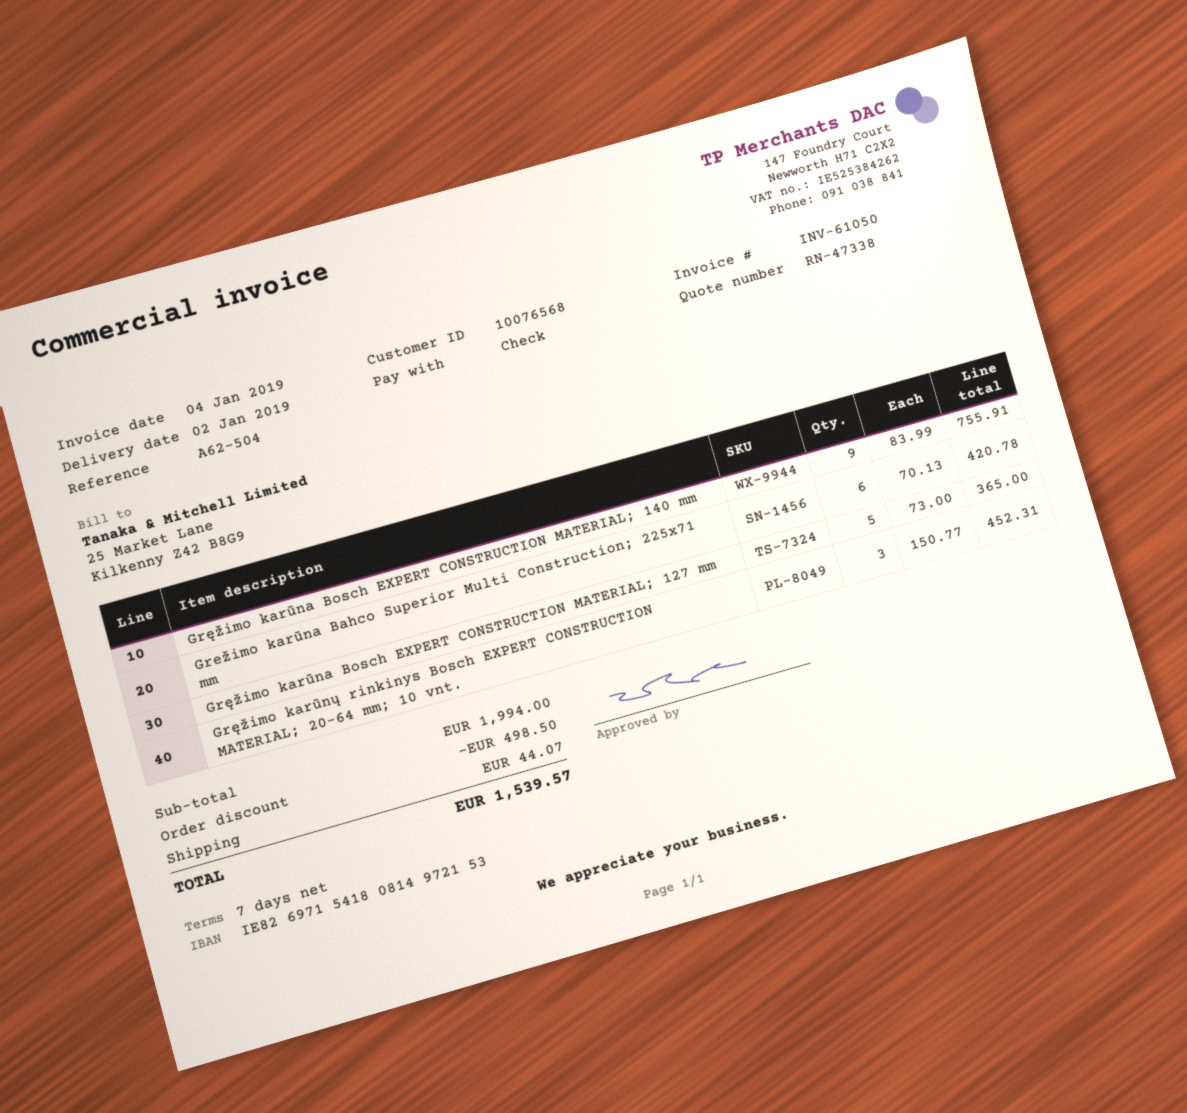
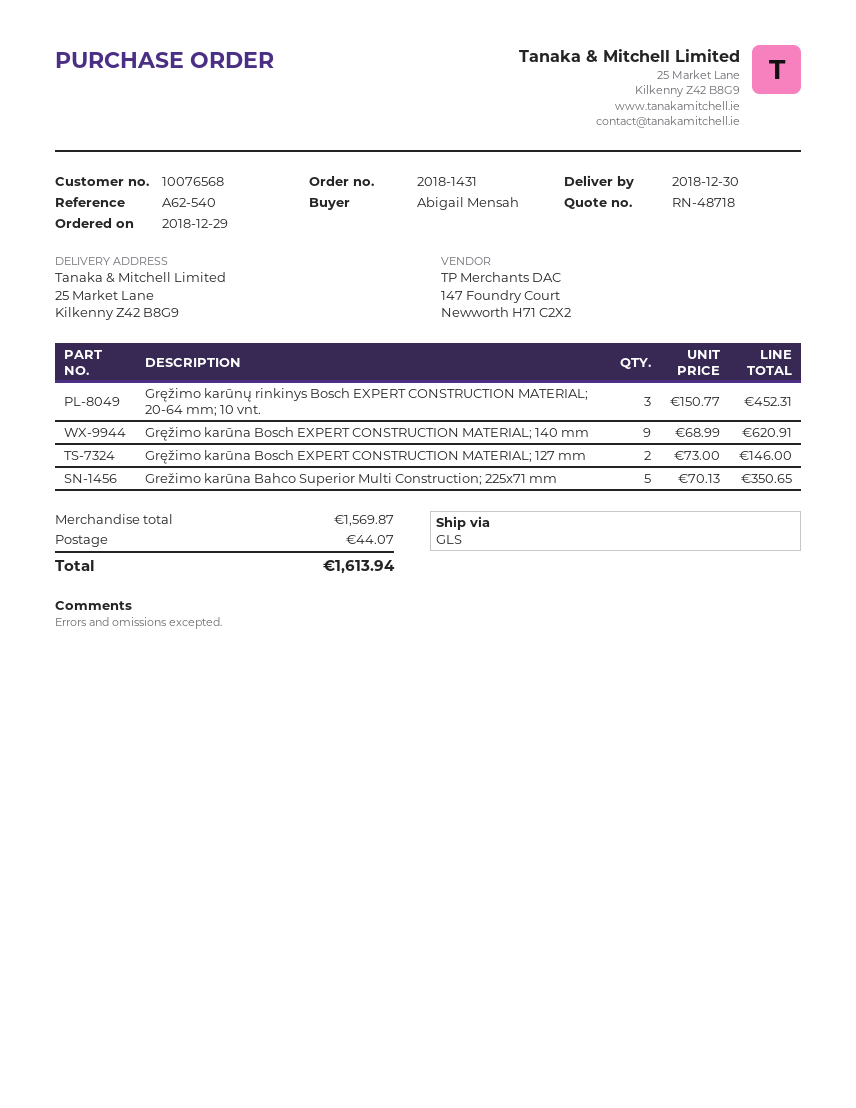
quote number: RN-47338 -> RN-48718
delivery date: 2019-01-02 -> 2018-12-30
reference: A62-504 -> A62-540
Gręžimo karūna Bosch EXPERT CONSTRUCTION MATERIAL; 140 mm: 9 x 83.99 = 755.91 -> 9 x 68.99 = 620.91
Grežimo karūna Bahco Superior Multi Construction; 225x71 mm: 6 x 70.13 = 420.78 -> 5 x 70.13 = 350.65
Gręžimo karūna Bosch EXPERT CONSTRUCTION MATERIAL; 127 mm: 5 x 73.00 = 365.00 -> 2 x 73.00 = 146.00
subtotal: 1994.00 -> 1569.87
discount: 498.50 -> none
total: 1539.57 -> 1613.94

